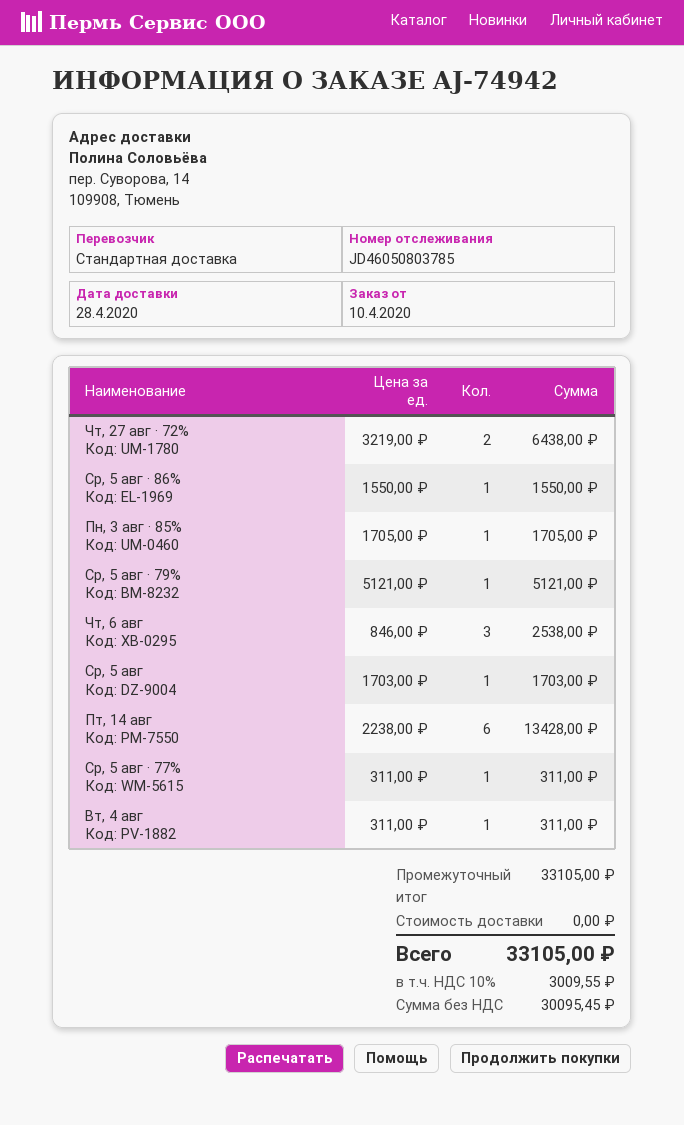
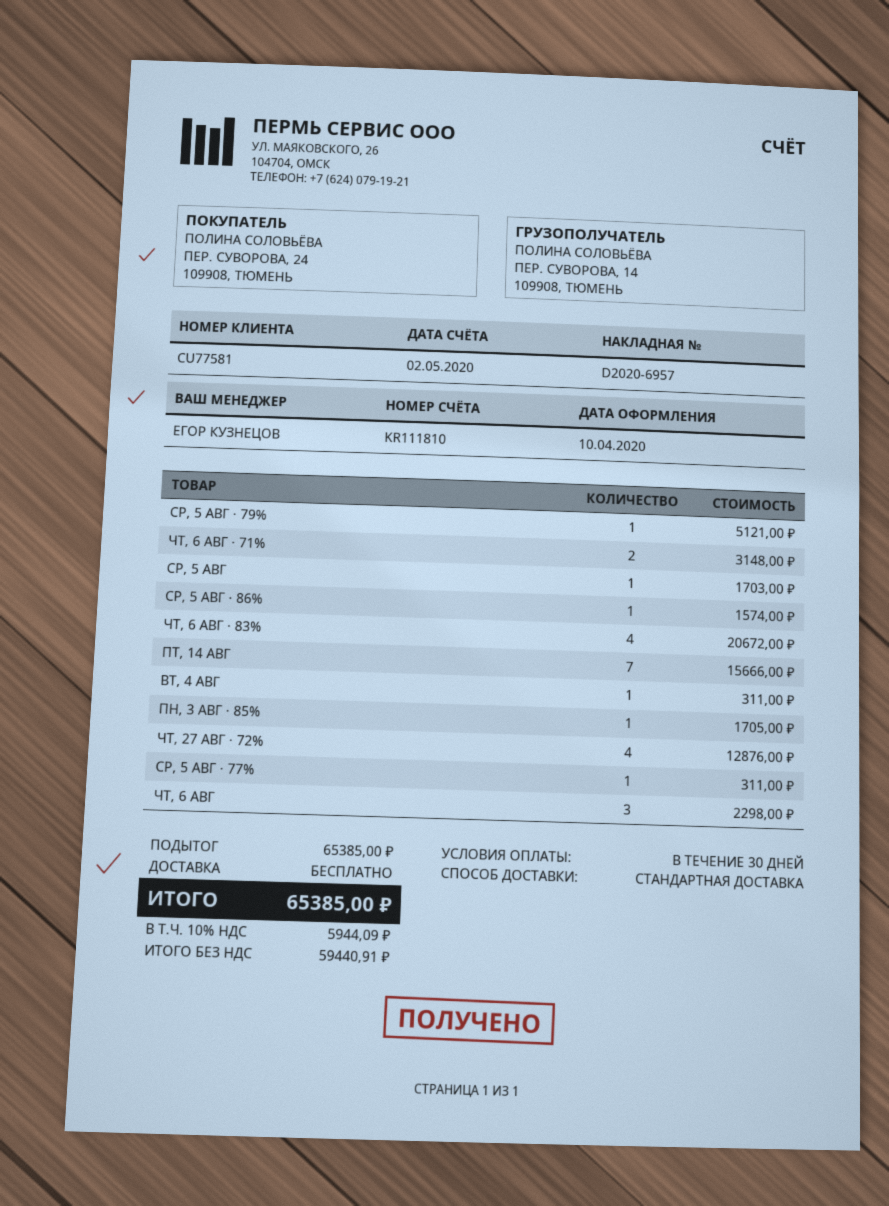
Чт, 27 авг · 72%: 2 for 6438.00 -> 4 for 12876.00
Ср, 5 авг · 86%: 1 for 1550.00 -> 1 for 1574.00
Чт, 6 авг: 3 for 2538.00 -> 3 for 2298.00
Пт, 14 авг: 6 for 13428.00 -> 7 for 15666.00
ЧТ, 6 АВГ · 71%: none -> 2 for 3148.00
ЧТ, 6 АВГ · 83%: none -> 4 for 20672.00
subtotal: 33105.00 -> 65385.00
net: 30095.45 -> 59440.91
tax: 10% = 3009.55 -> 10% = 5944.09
total: 33105.00 -> 65385.00

